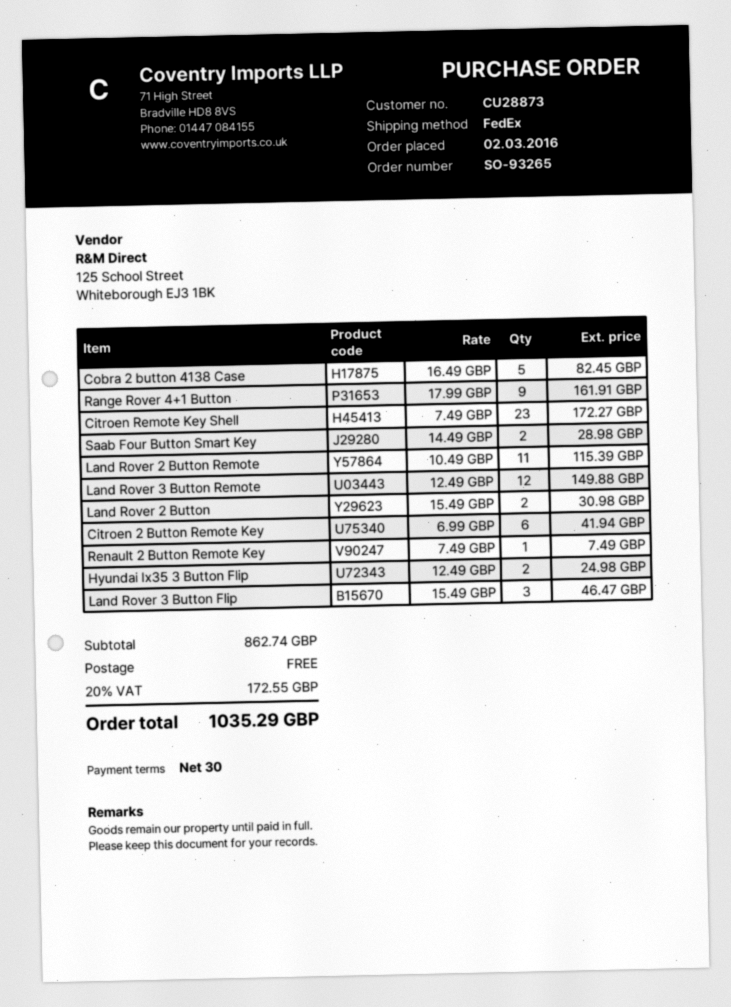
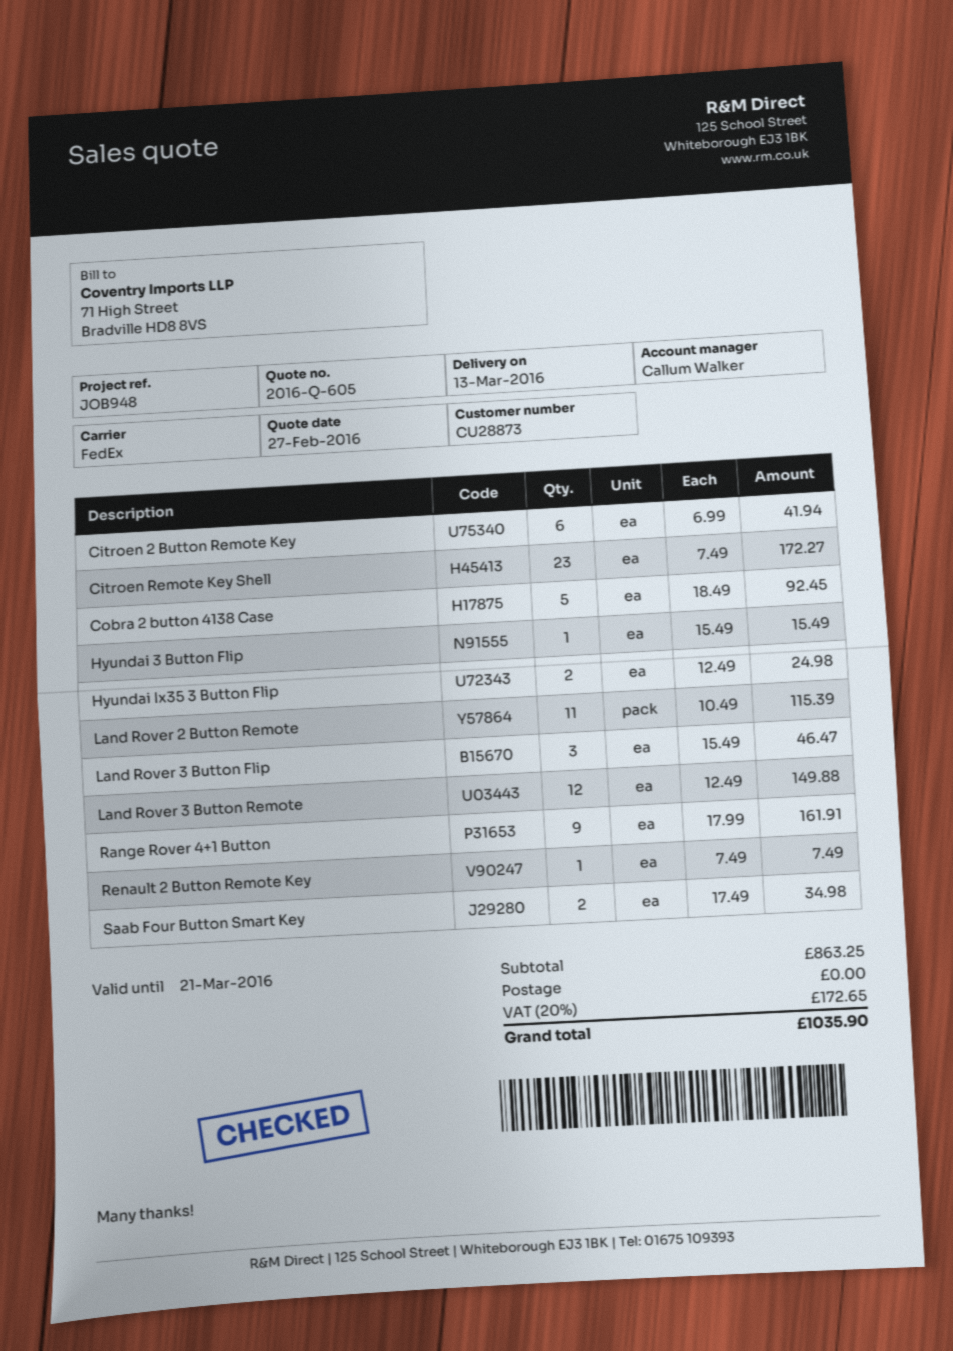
Cobra 2 button 4138 Case: 5 x 16.49 = 82.45 -> 5 x 18.49 = 92.45
Saab Four Button Smart Key: 2 x 14.49 = 28.98 -> 2 x 17.49 = 34.98
Land Rover 2 Button: 2 x 15.49 = 30.98 -> none
Hyundai 3 Button Flip: none -> 1 x 15.49 = 15.49
subtotal: 862.74 -> 863.25
tax: 20% = 172.55 -> 20% = 172.65
total: 1035.29 -> 1035.90

